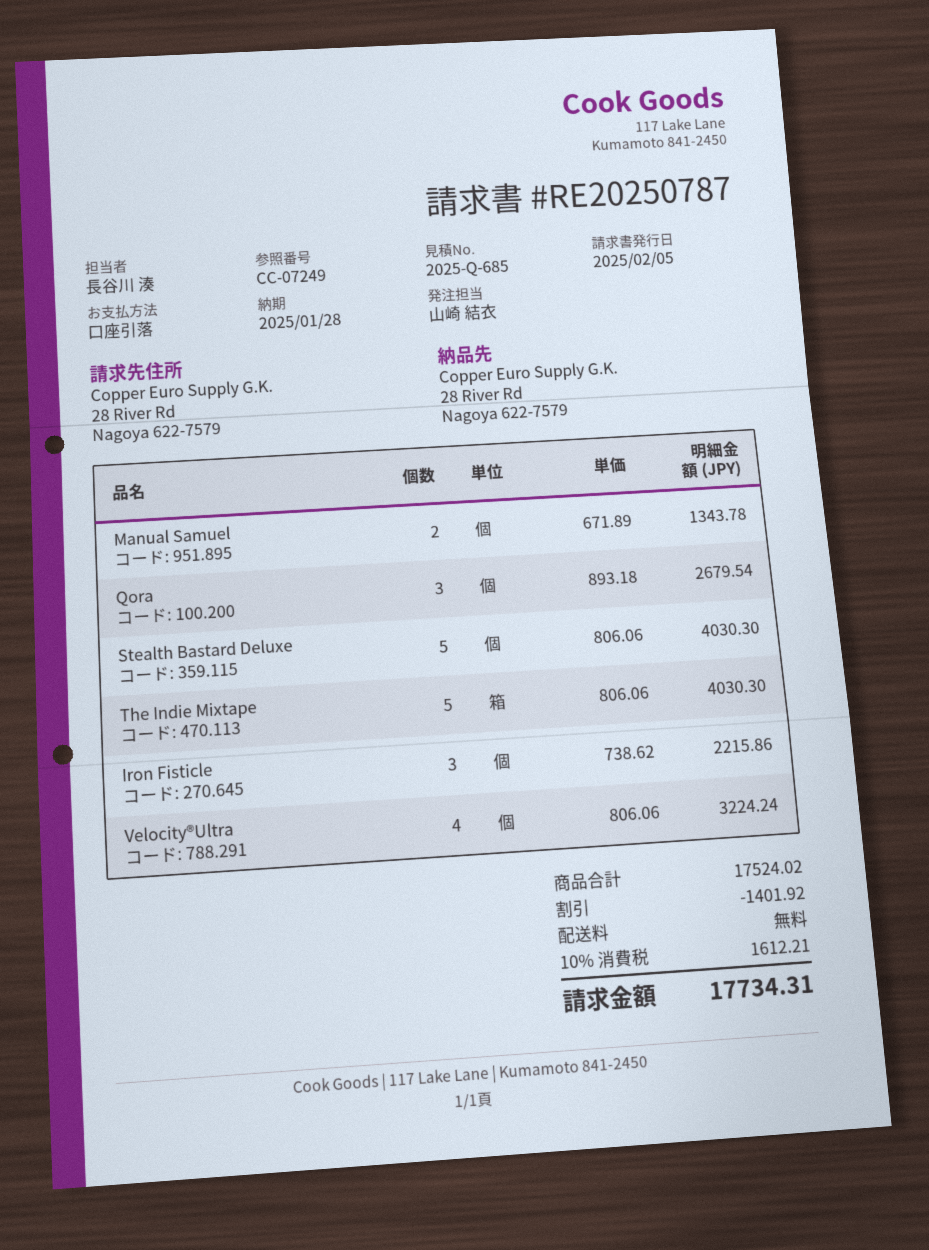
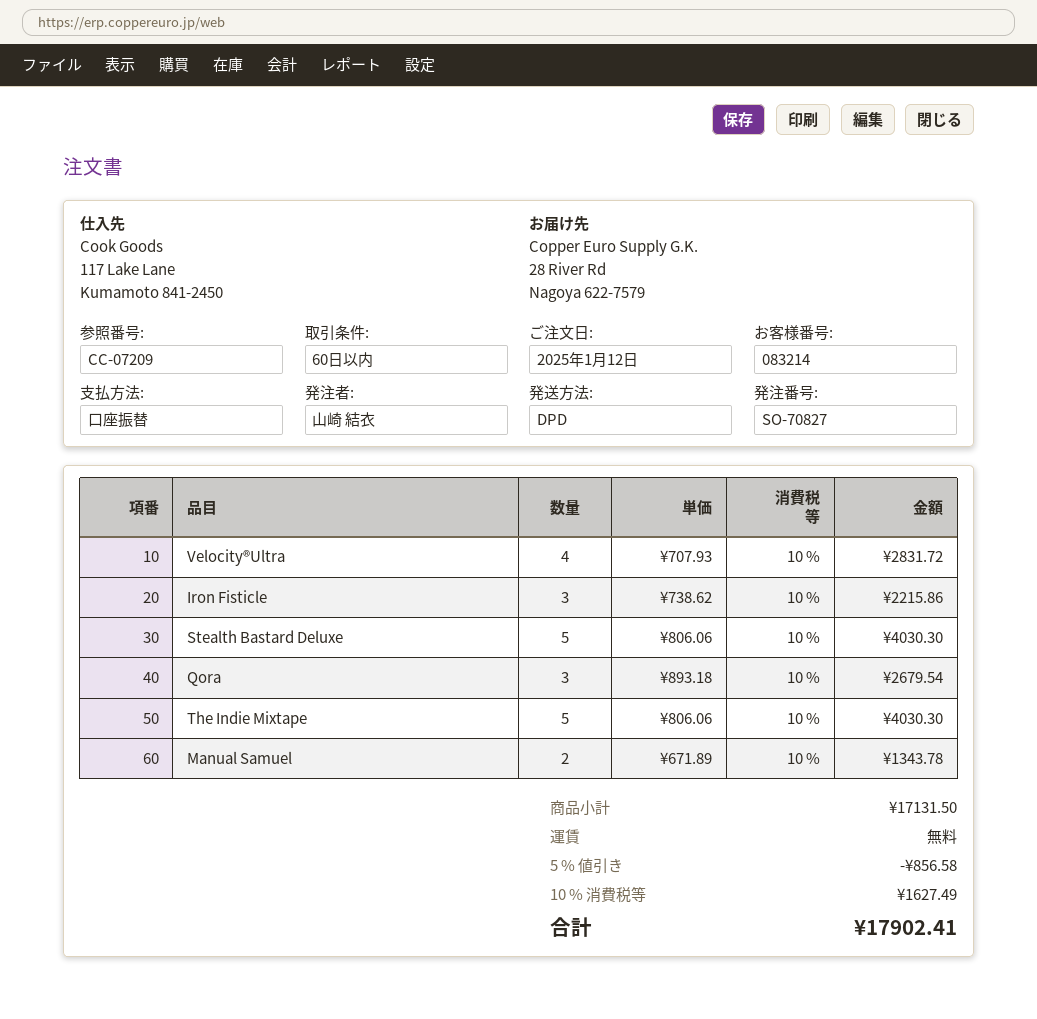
reference: CC-07249 -> CC-07209
Velocity®Ultra: 4 x 806.06 = 3224.24 -> 4 x 707.93 = 2831.72
subtotal: 17524.02 -> 17131.50
discount: 1401.92 -> 856.58
tax: 10% = 1612.21 -> 10% = 1627.49
total: 17734.31 -> 17902.41

